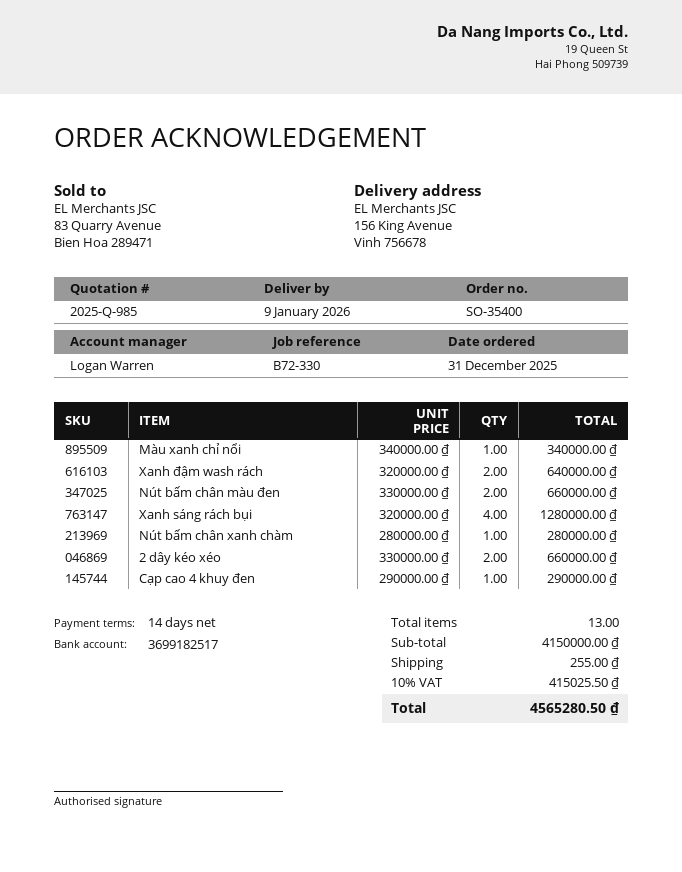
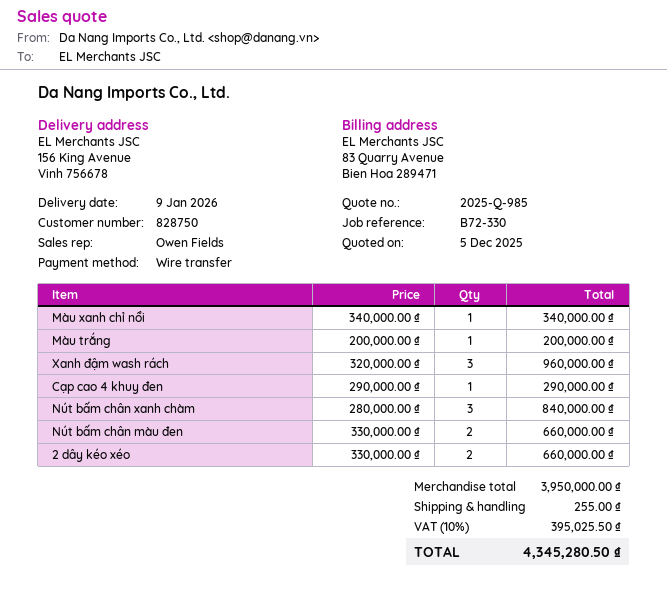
sales rep: Logan Warren -> Owen Fields
Xanh đậm wash rách: 2 x 320000.00 = 640000.00 -> 3 x 320000.00 = 960000.00
Xanh sáng rách bụi: 4 x 320000.00 = 1280000.00 -> none
Nút bấm chân xanh chàm: 1 x 280000.00 = 280000.00 -> 3 x 280000.00 = 840000.00
Màu trắng: none -> 1 x 200000.00 = 200000.00
subtotal: 4150000.00 -> 3950000.00
tax: 10% = 415025.50 -> 10% = 395025.50
total: 4565280.50 -> 4345280.50

